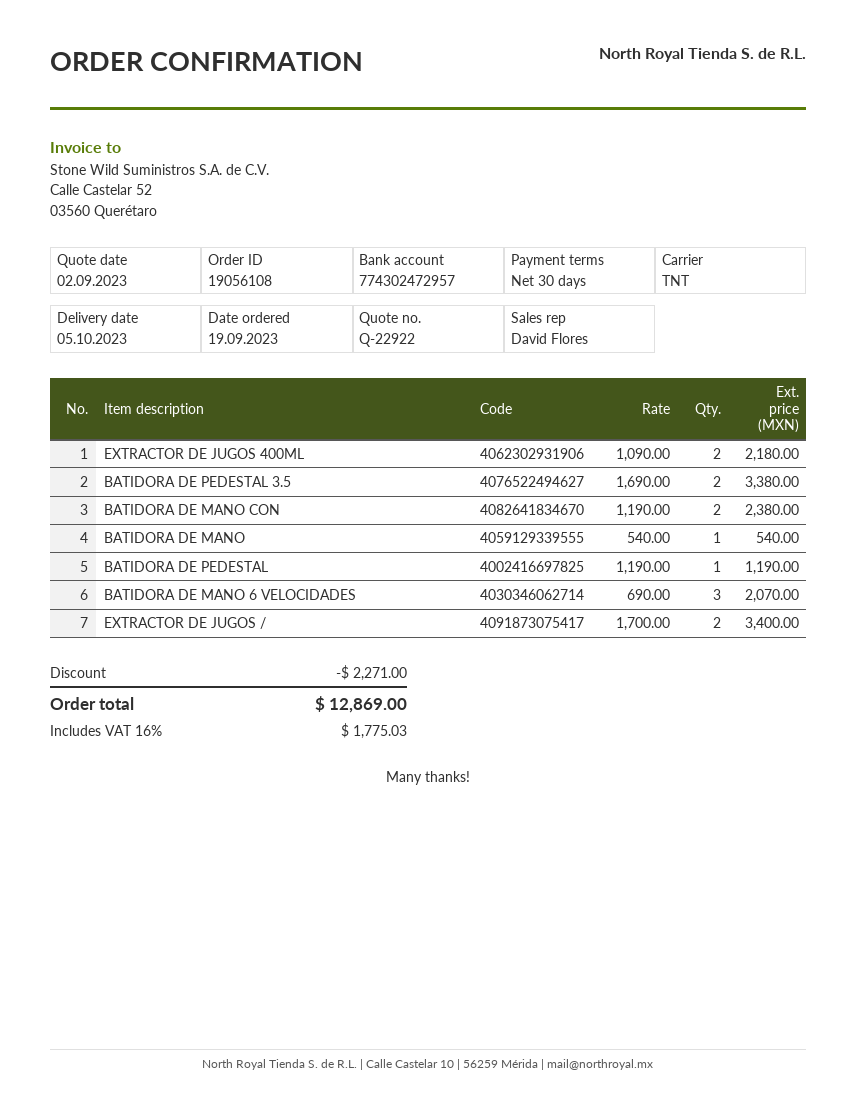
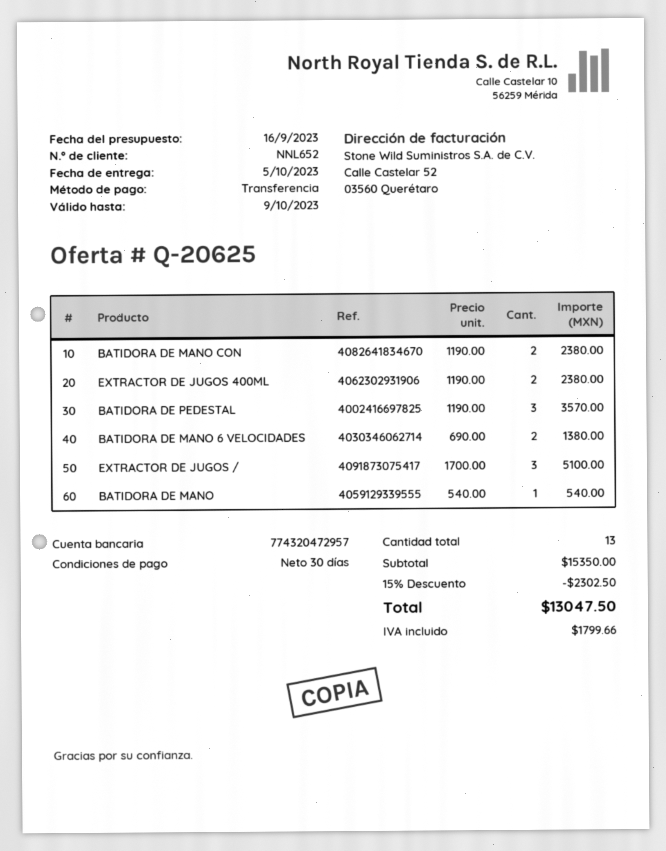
quote number: Q-22922 -> Q-20625
quote date: 2023-09-02 -> 2023-09-16
bank account: 774302472957 -> 774320472957
EXTRACTOR DE JUGOS 400ML: 2 x 1090.00 = 2180.00 -> 2 x 1190.00 = 2380.00
BATIDORA DE PEDESTAL 3.5: 2 x 1690.00 = 3380.00 -> none
BATIDORA DE PEDESTAL: 1 x 1190.00 = 1190.00 -> 3 x 1190.00 = 3570.00
BATIDORA DE MANO 6 VELOCIDADES: 3 x 690.00 = 2070.00 -> 2 x 690.00 = 1380.00
EXTRACTOR DE JUGOS /: 2 x 1700.00 = 3400.00 -> 3 x 1700.00 = 5100.00
discount: 2271.00 -> 2302.50
tax: 1775.03 -> 1799.66
total: 12869.00 -> 13047.50

